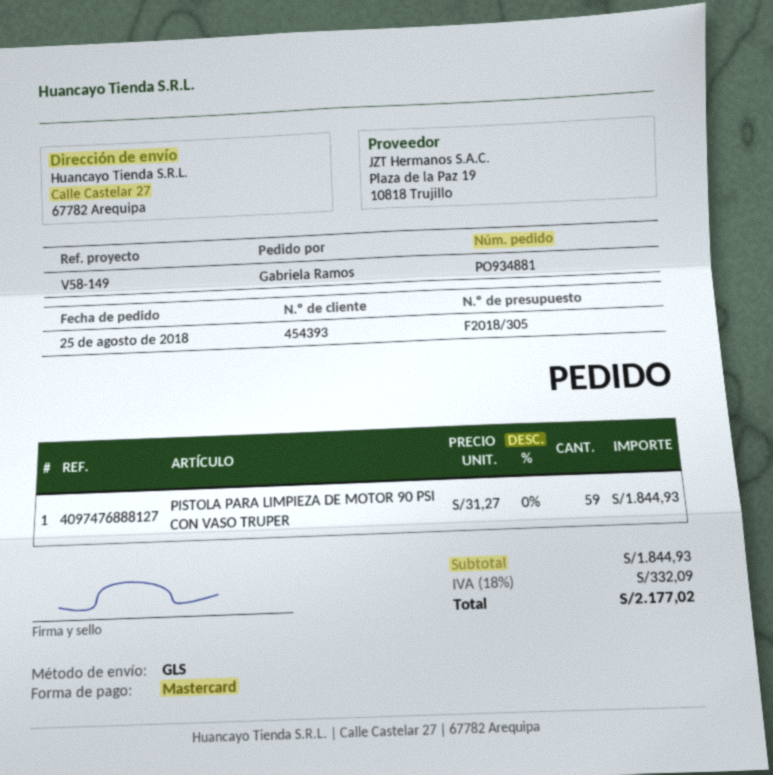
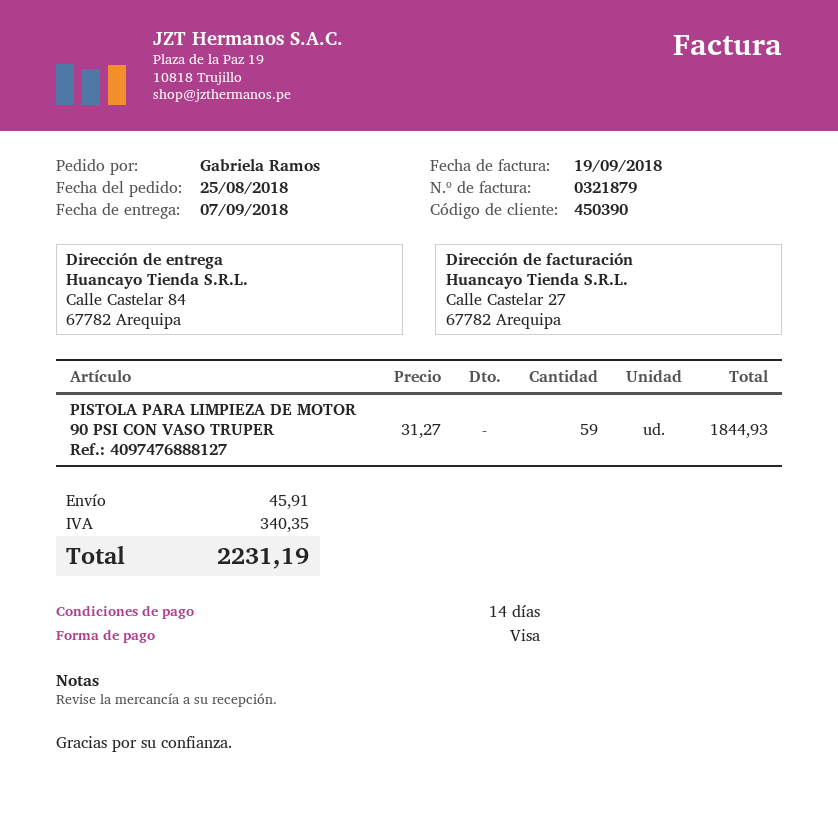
customer number: 454393 -> 450390
payment method: Mastercard -> Visa
ship to: Calle Castelar 27, 67782 Arequipa -> Calle Castelar 84, 67782 Arequipa
shipping: none -> 45.91
tax: 332.09 -> 340.35
total: 2177.02 -> 2231.19

